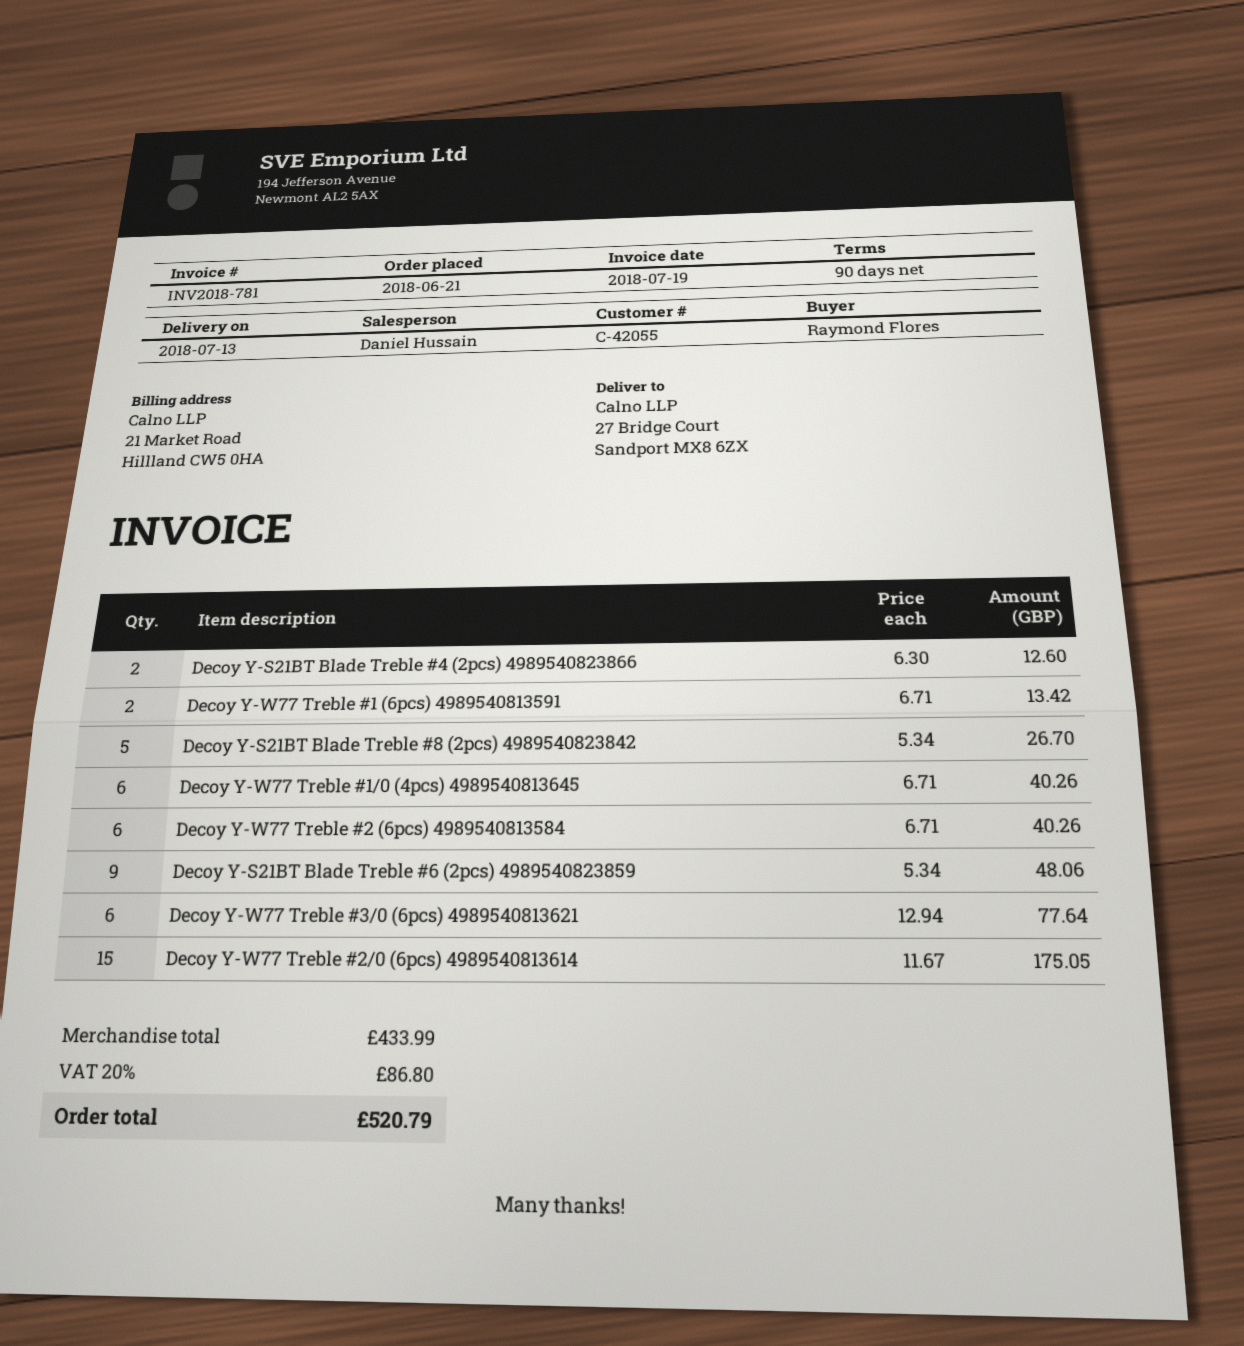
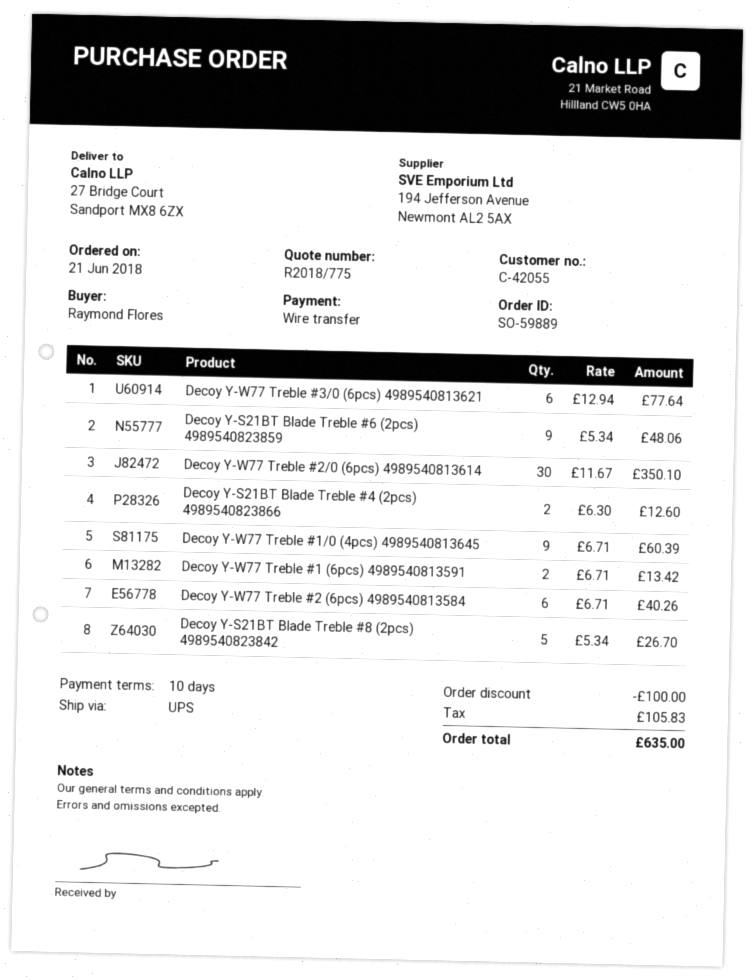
payment terms: 90 days -> 10 days
Decoy Y-W77 Treble #1/0 (4pcs) 4989540813645: 6 x 6.71 = 40.26 -> 9 x 6.71 = 60.39
Decoy Y-W77 Treble #2/0 (6pcs) 4989540813614: 15 x 11.67 = 175.05 -> 30 x 11.67 = 350.10
discount: none -> 100.00
tax: 86.80 -> 105.83
total: 520.79 -> 635.00

